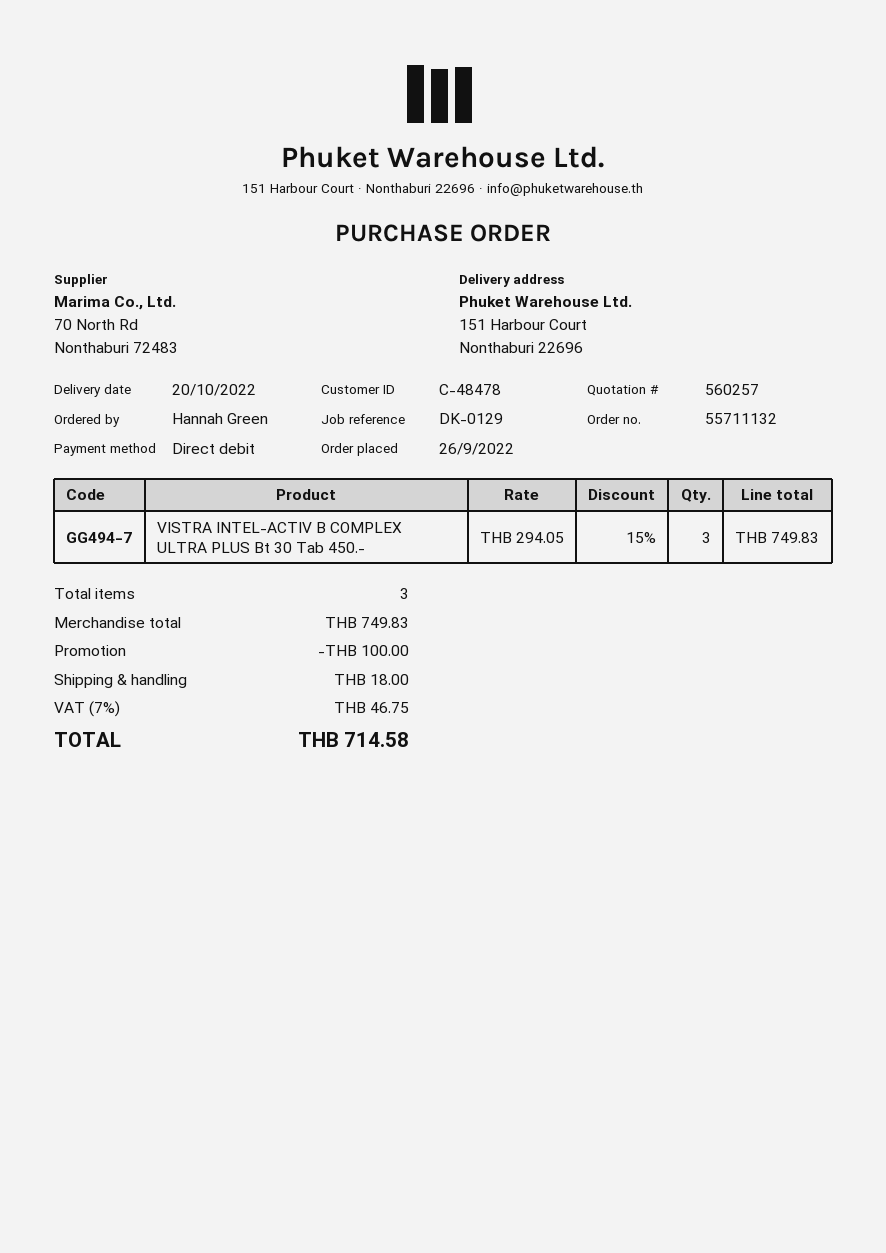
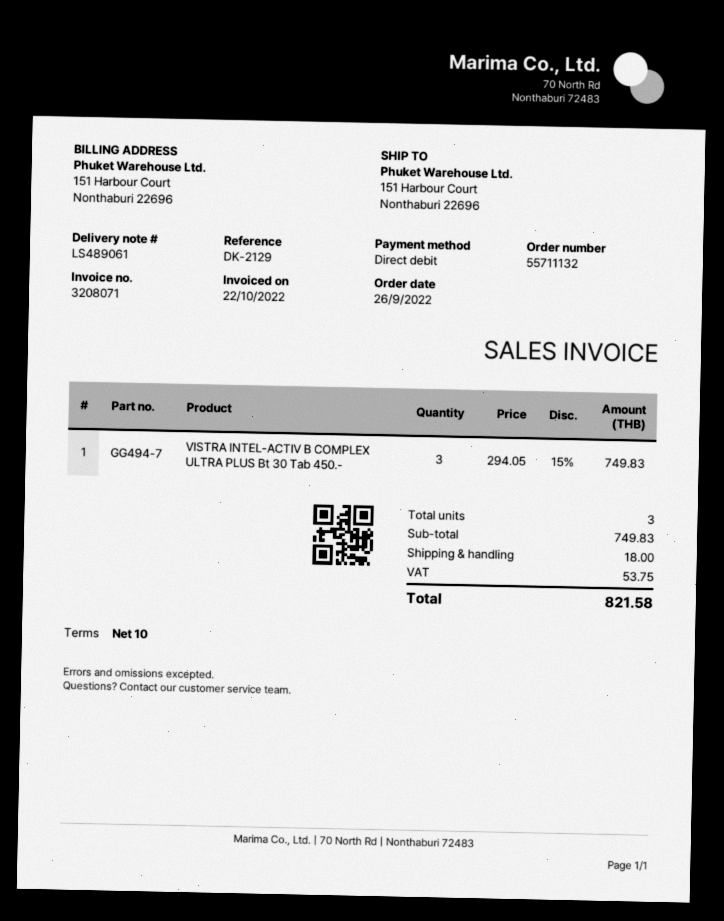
reference: DK-0129 -> DK-2129
discount: 100.00 -> none
tax: 46.75 -> 53.75
total: 714.58 -> 821.58

